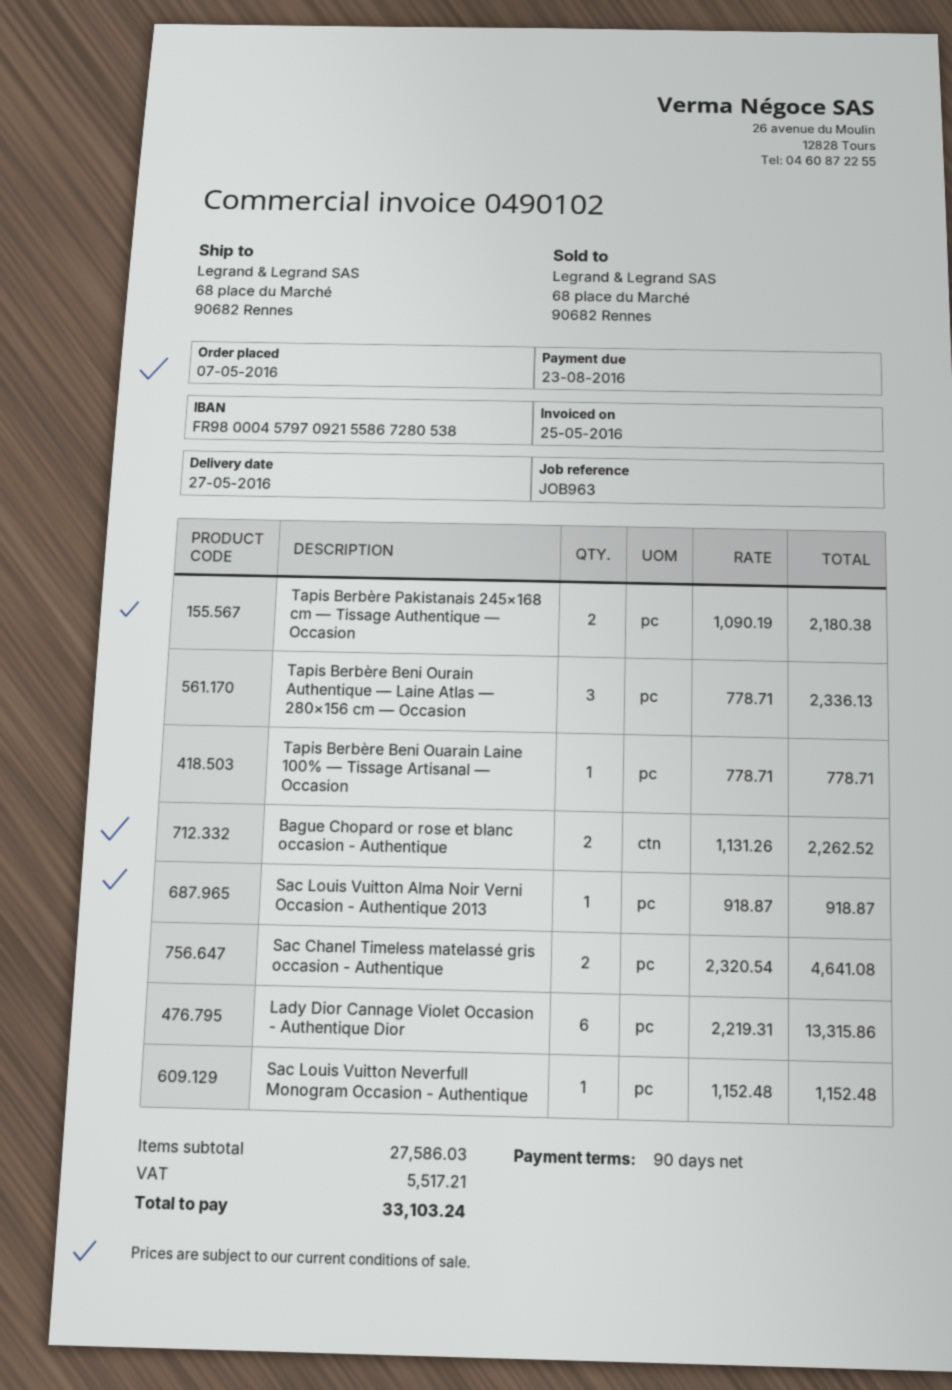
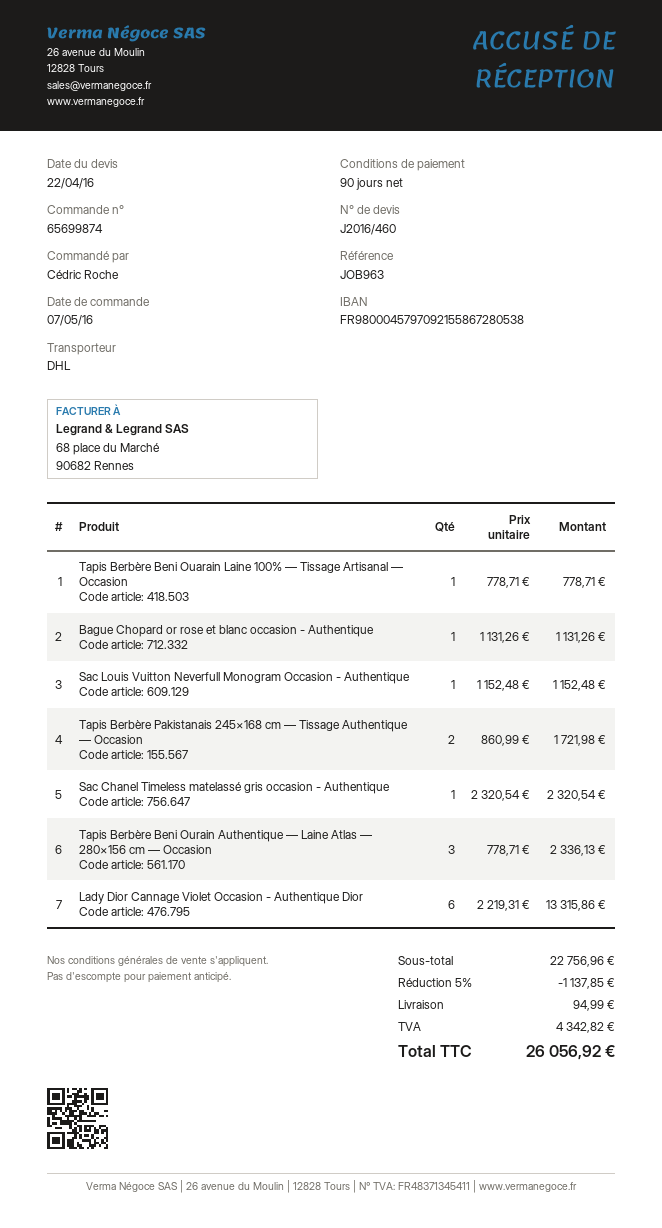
Tapis Berbère Pakistanais 245×168 cm — Tissage Authentique — Occasion: 2 x 1090.19 = 2180.38 -> 2 x 860.99 = 1721.98
Bague Chopard or rose et blanc occasion - Authentique: 2 x 1131.26 = 2262.52 -> 1 x 1131.26 = 1131.26
Sac Louis Vuitton Alma Noir Verni Occasion - Authentique 2013: 1 x 918.87 = 918.87 -> none
Sac Chanel Timeless matelassé gris occasion - Authentique: 2 x 2320.54 = 4641.08 -> 1 x 2320.54 = 2320.54
subtotal: 27586.03 -> 22756.96
discount: none -> 5% = 1137.85
shipping: none -> 94.99
tax: 5517.21 -> 4342.82
total: 33103.24 -> 26056.92

